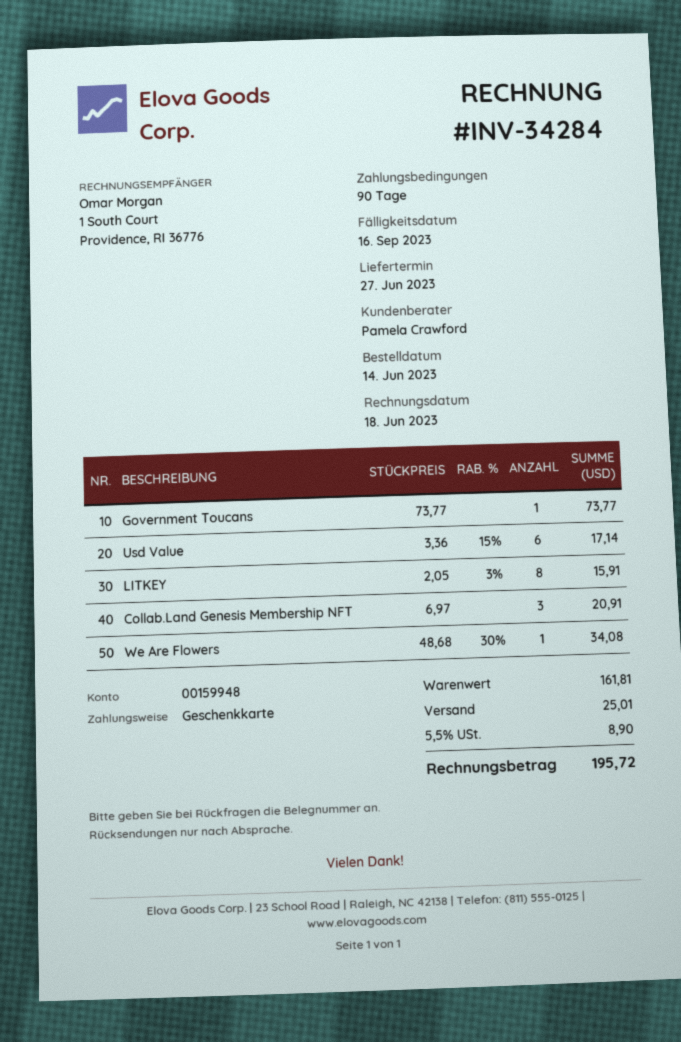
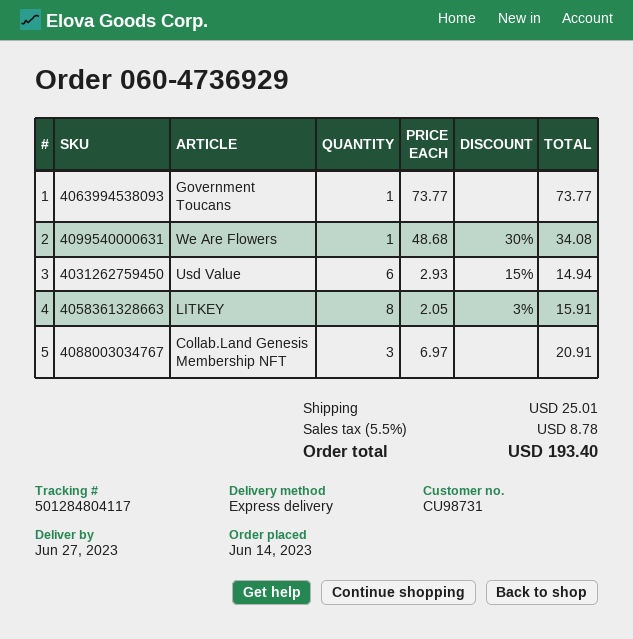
Usd Value: 6 x 3.36 - 15% = 17.14 -> 6 x 2.93 - 15% = 14.94
tax: 5.5% = 8.90 -> 5.5% = 8.78
total: 195.72 -> 193.40

